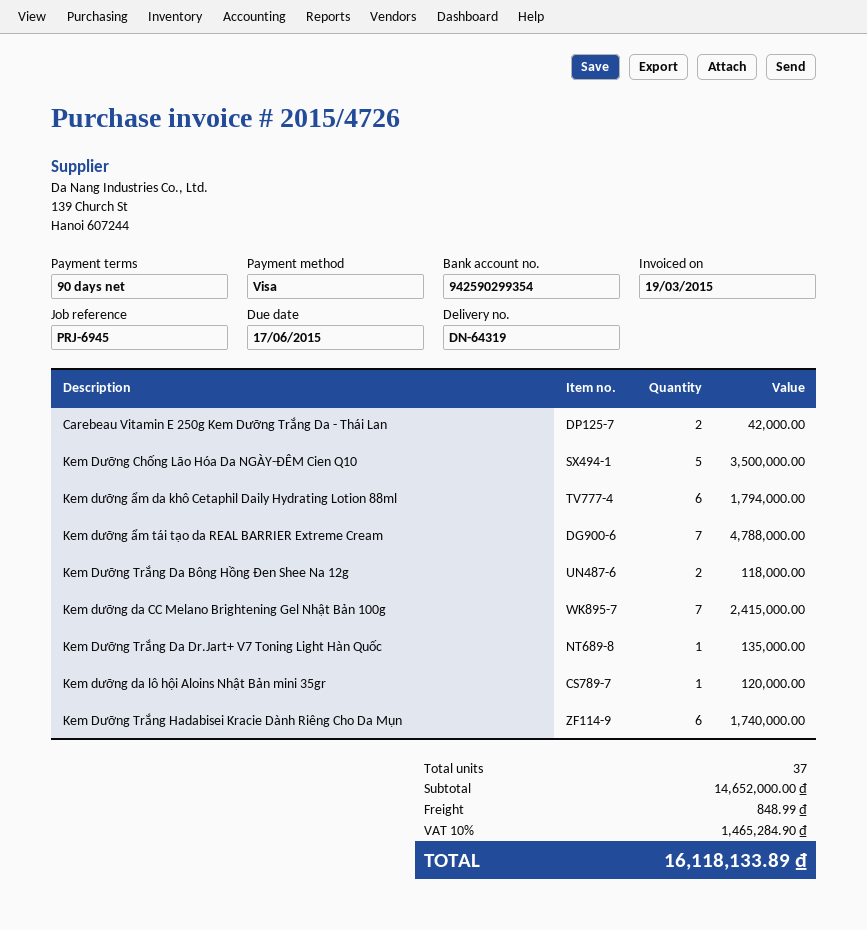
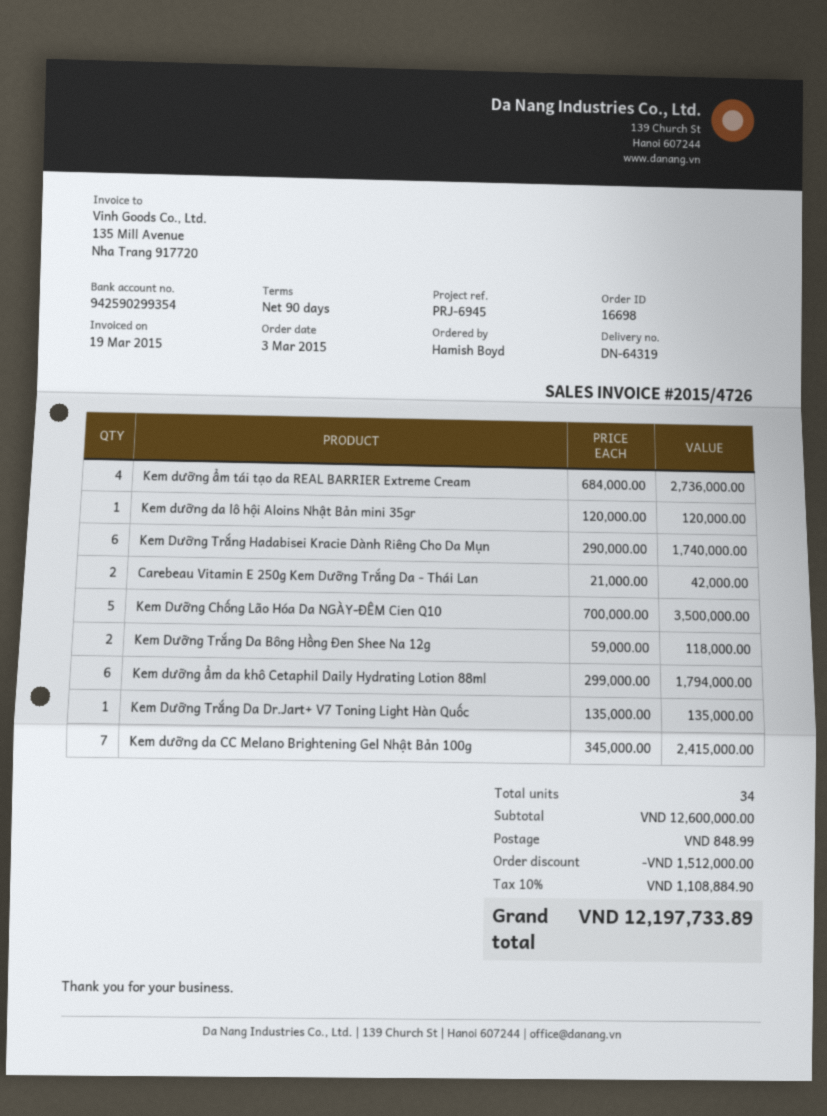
Kem dưỡng ẩm tái tạo da REAL BARRIER Extreme Cream: 7 for 4788000.00 -> 4 for 2736000.00
total quantity: 37 -> 34
subtotal: 14652000.00 -> 12600000.00
discount: none -> 1512000.00
tax: 10% = 1465284.90 -> 10% = 1108884.90
total: 16118133.89 -> 12197733.89

